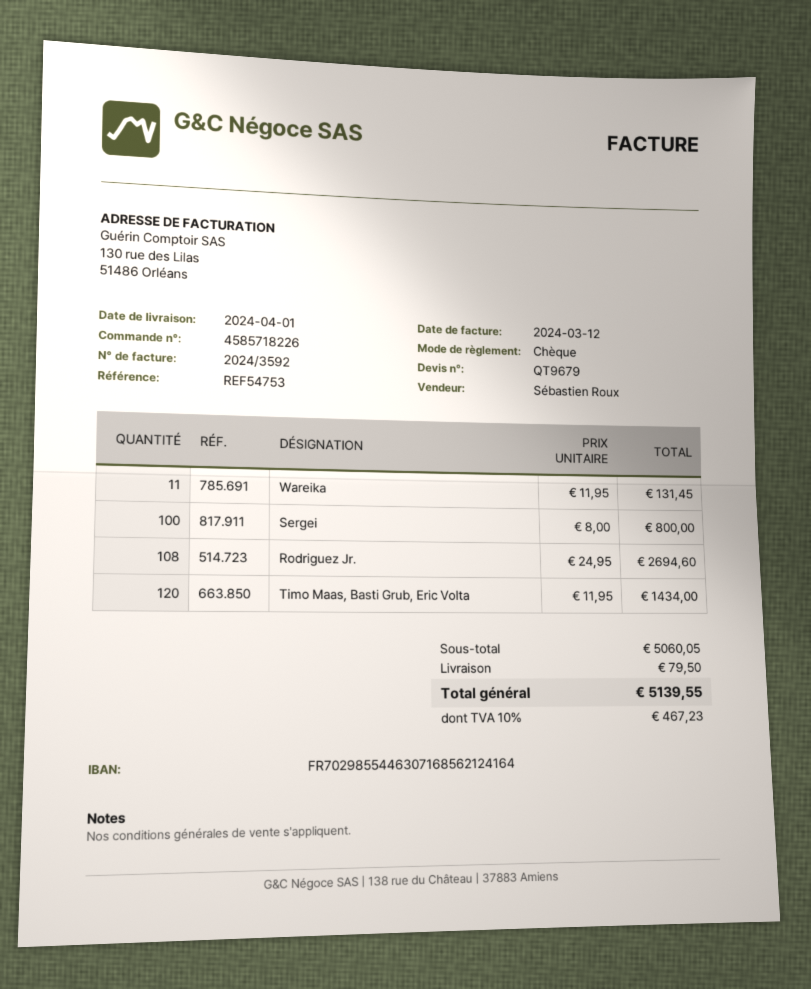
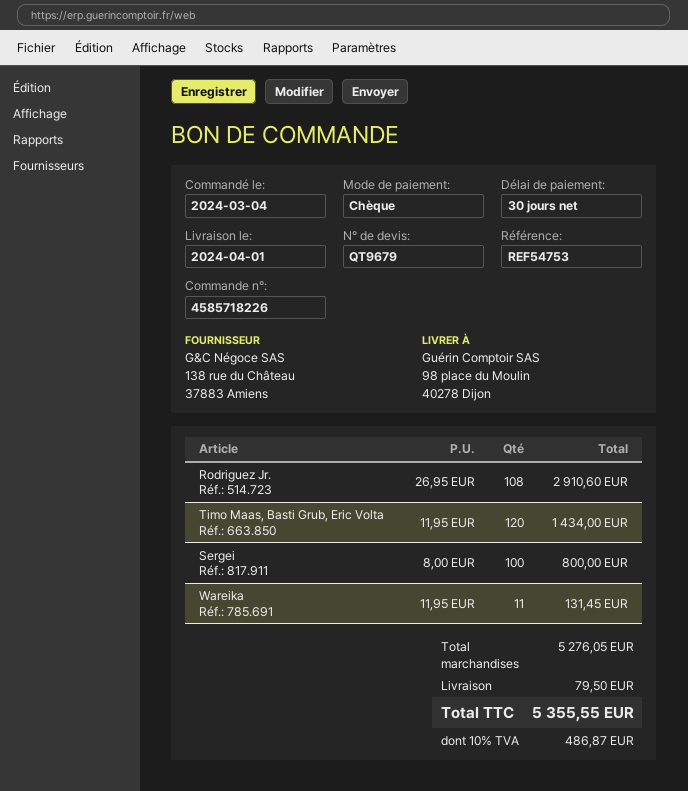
Rodriguez Jr.: 108 x 24.95 = 2694.60 -> 108 x 26.95 = 2910.60
subtotal: 5060.05 -> 5276.05
tax: 10% = 467.23 -> 10% = 486.87
total: 5139.55 -> 5355.55

